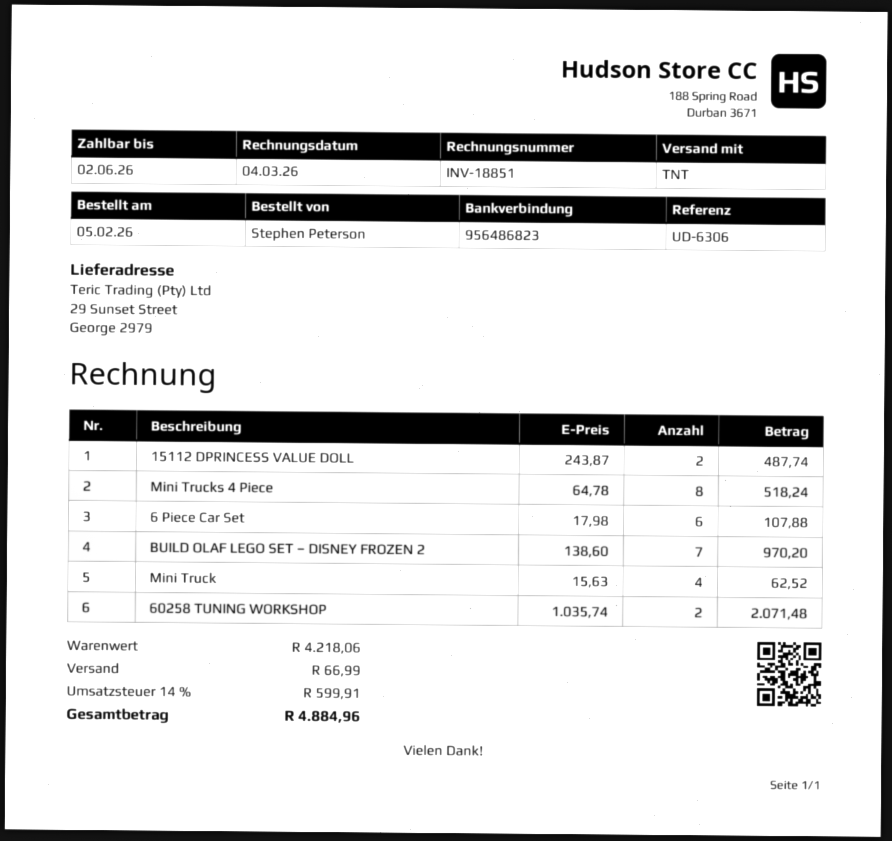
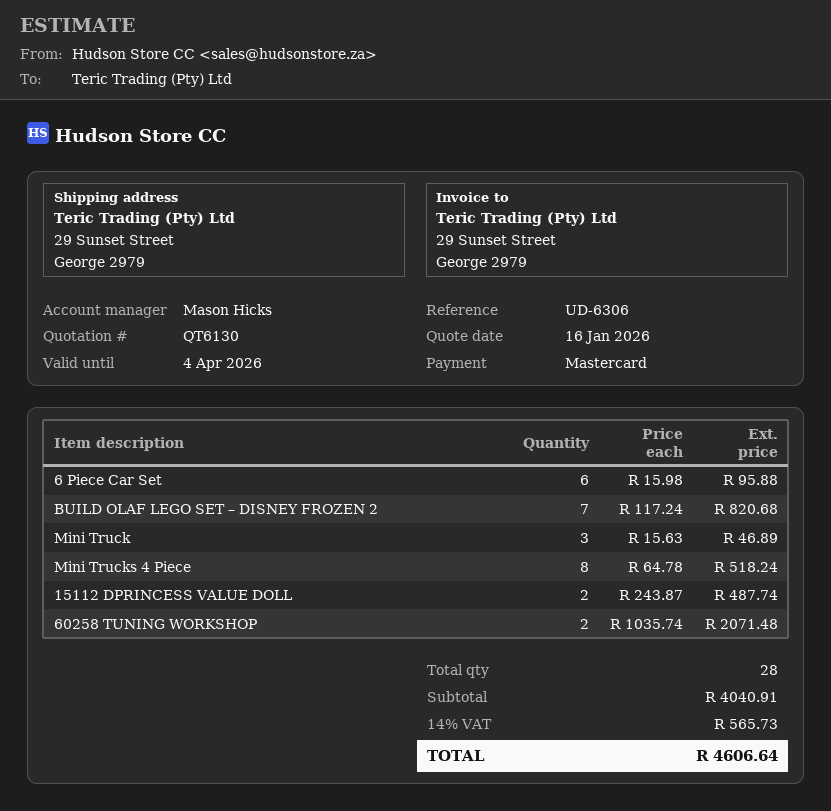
6 Piece Car Set: 6 x 17.98 = 107.88 -> 6 x 15.98 = 95.88
BUILD OLAF LEGO SET – DISNEY FROZEN 2: 7 x 138.60 = 970.20 -> 7 x 117.24 = 820.68
Mini Truck: 4 x 15.63 = 62.52 -> 3 x 15.63 = 46.89
subtotal: 4218.06 -> 4040.91
shipping: 66.99 -> none
tax: 14% = 599.91 -> 14% = 565.73
total: 4884.96 -> 4606.64

